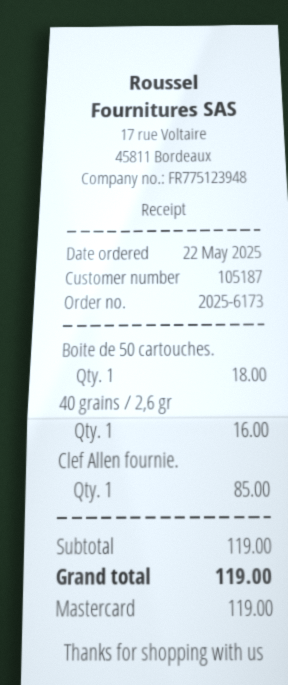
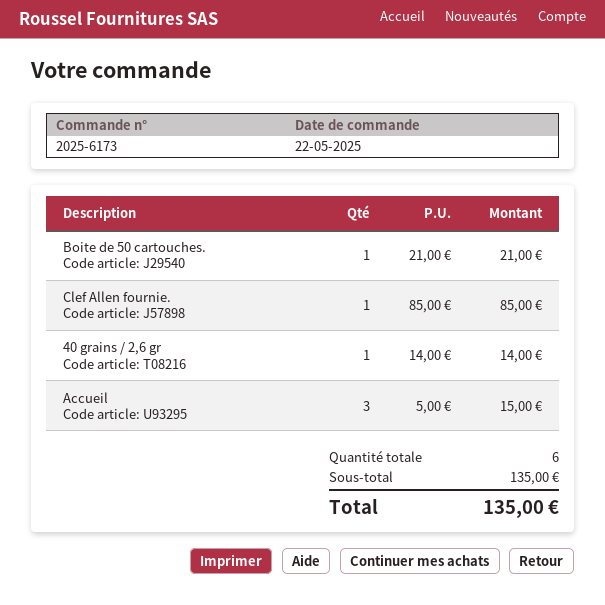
Boite de 50 cartouches.: 1 for 18.00 -> 1 for 21.00
40 grains / 2,6 gr: 1 for 16.00 -> 1 for 14.00
Accueil: none -> 3 for 15.00
subtotal: 119.00 -> 135.00
total: 119.00 -> 135.00

